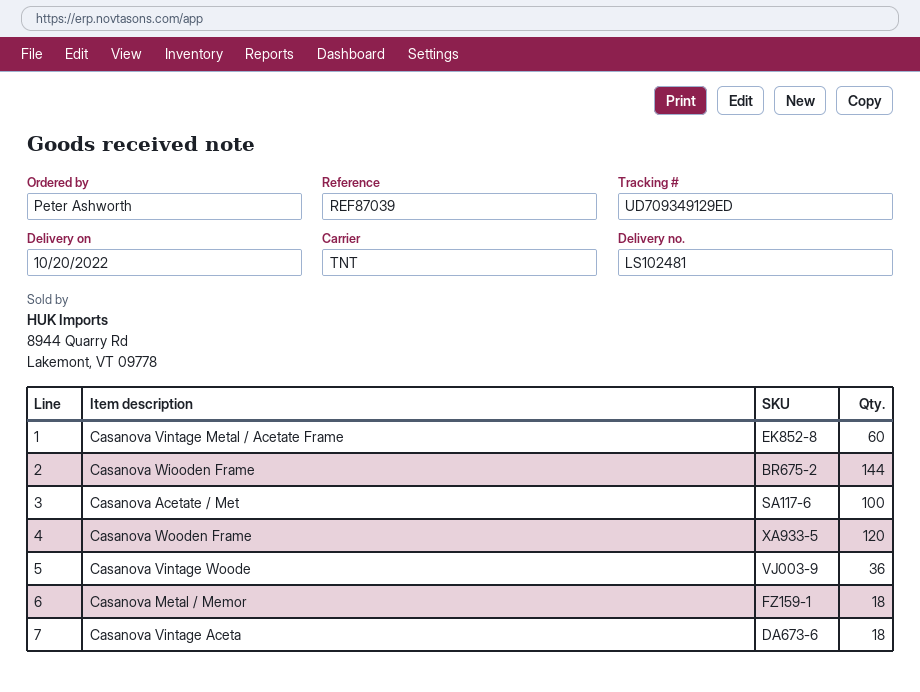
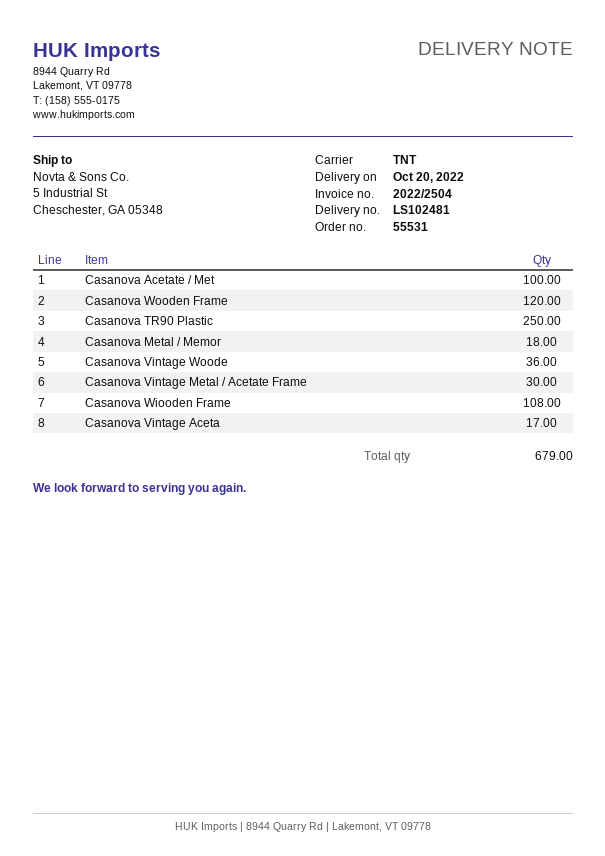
Casanova Vintage Metal / Acetate Frame: 60 -> 30
Casanova Wiooden Frame: 144 -> 108
Casanova Vintage Aceta: 18 -> 17
Casanova TR90 Plastic: none -> 250

